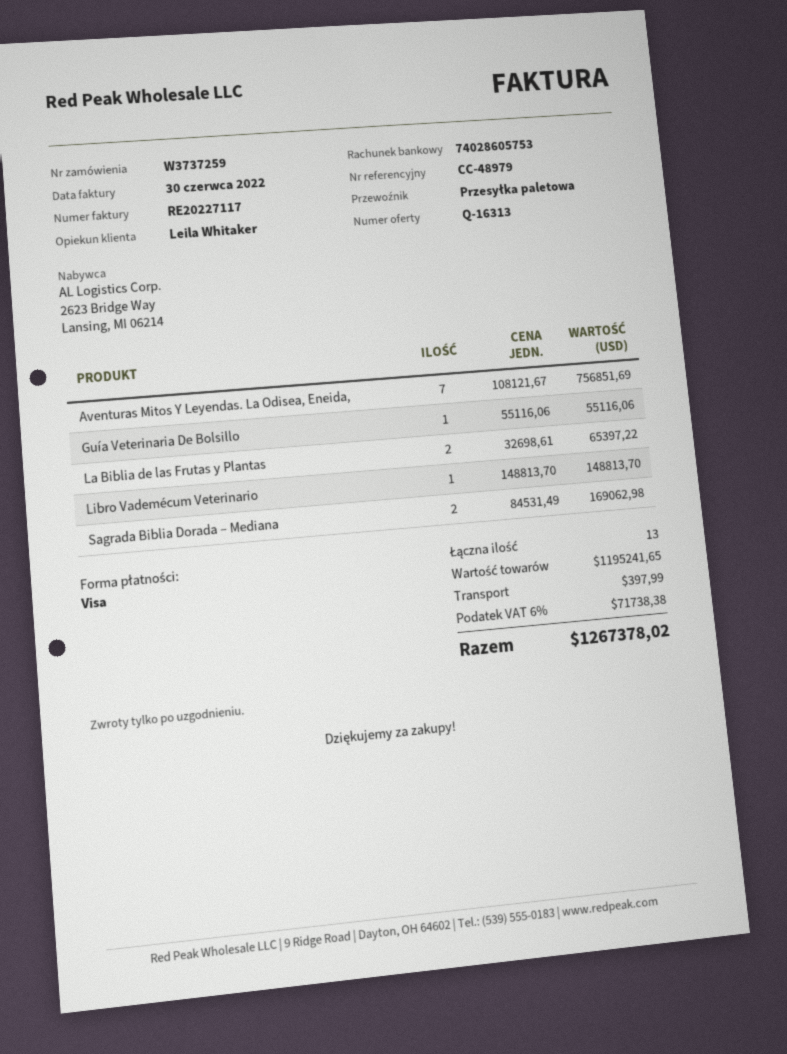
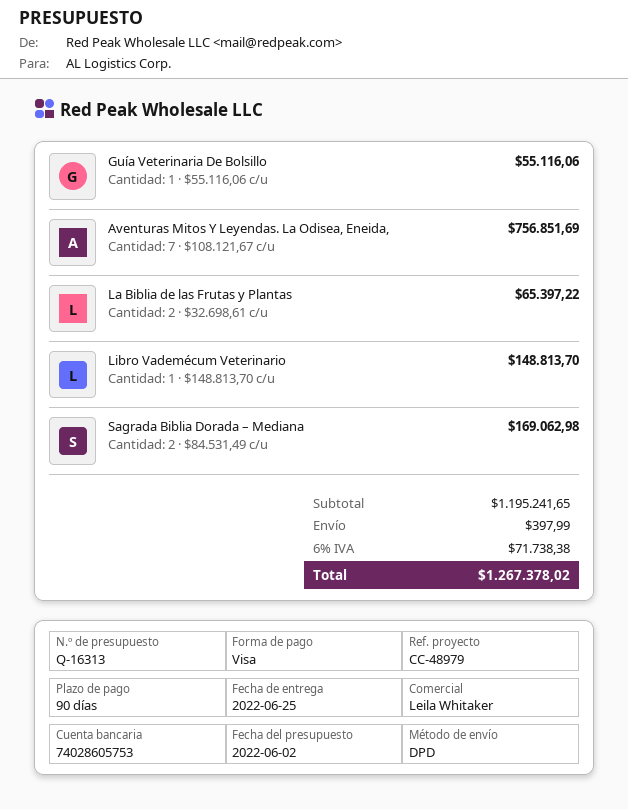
shipping method: pallet freight -> DPD

